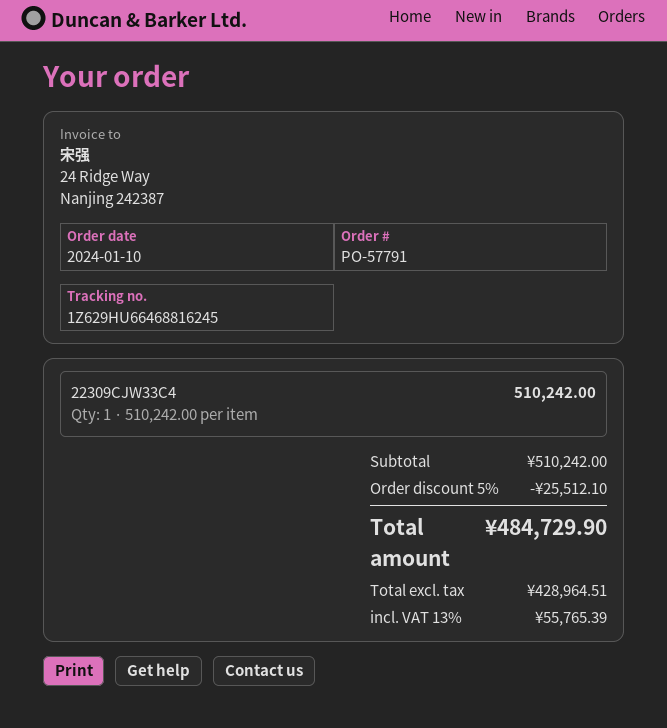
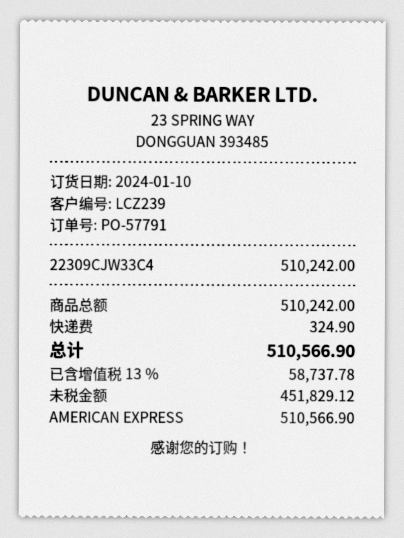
discount: 5% = 25512.10 -> none
shipping: none -> 324.90
net: 428964.51 -> 451829.12
tax: 13% = 55765.39 -> 13% = 58737.78
total: 484729.90 -> 510566.90

